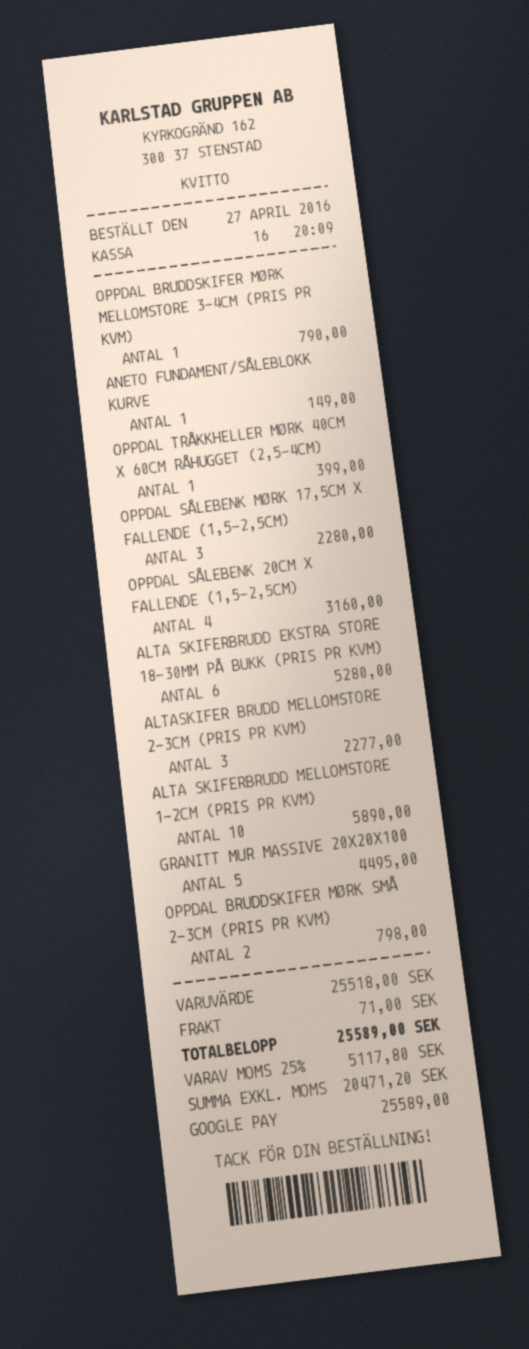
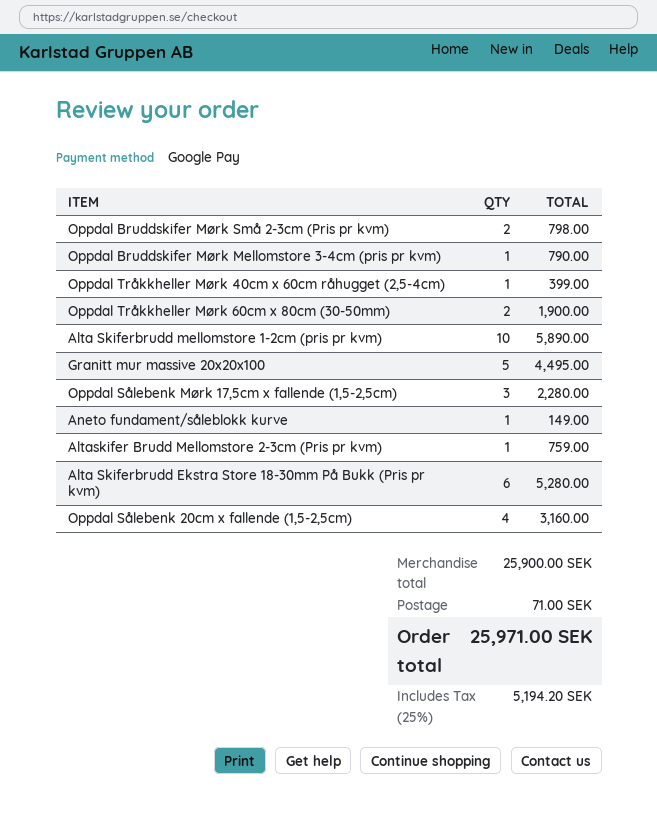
ALTASKIFER BRUDD MELLOMSTORE 2-3CM (PRIS PR KVM): 3 for 2277.00 -> 1 for 759.00
Oppdal Tråkkheller Mørk 60cm x 80cm (30-50mm): none -> 2 for 1900.00
subtotal: 25518.00 -> 25900.00
tax: 25% = 5117.80 -> 25% = 5194.20
total: 25589.00 -> 25971.00

